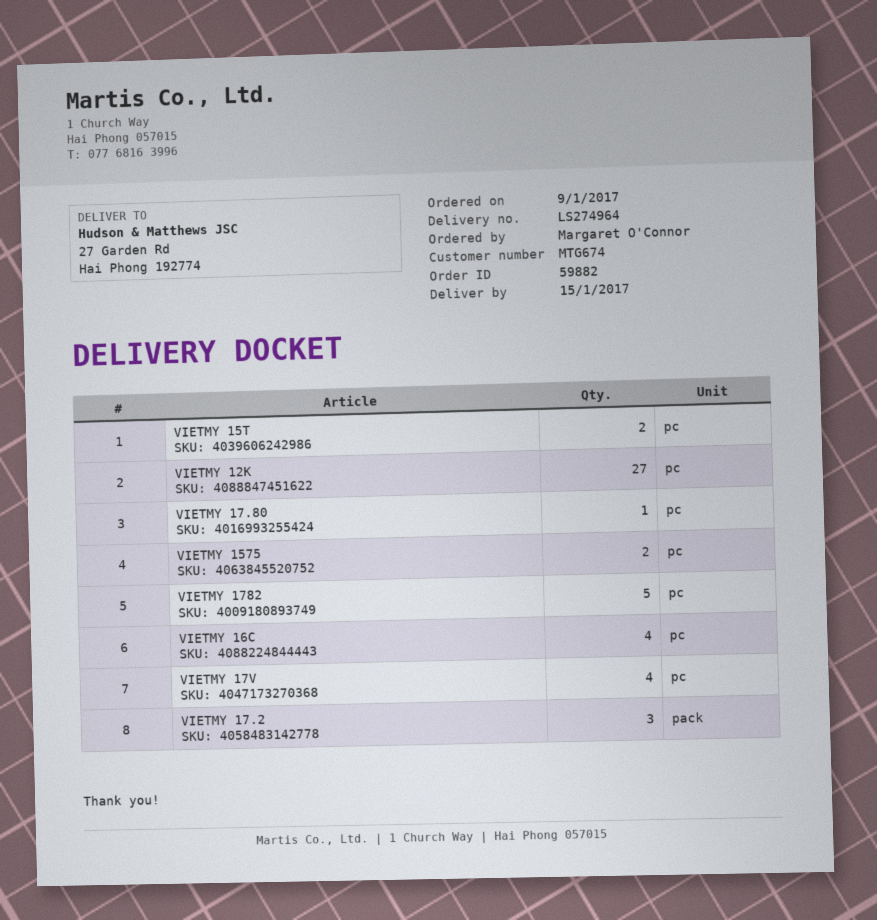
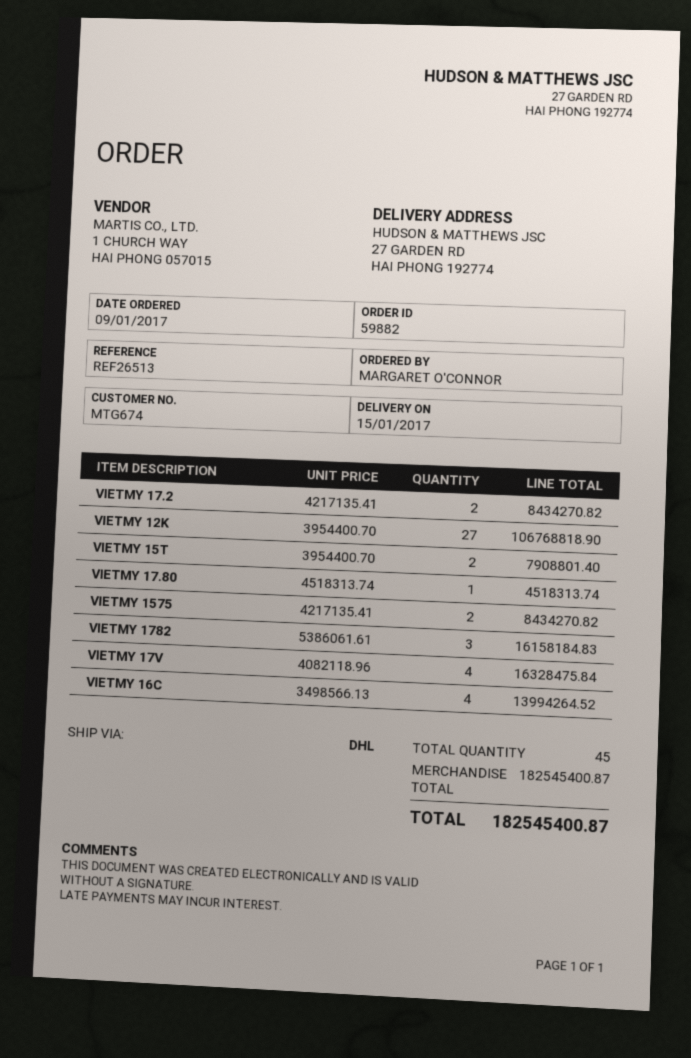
VIETMY 1782: 5 -> 3
VIETMY 17.2: 3 -> 2

